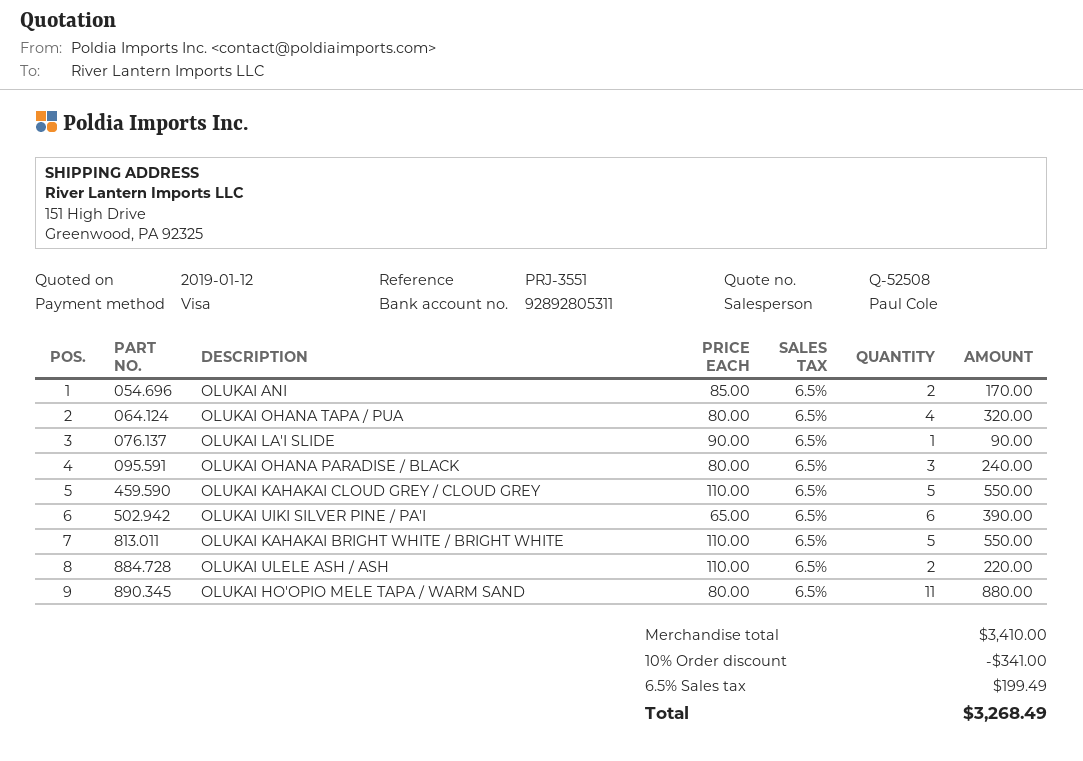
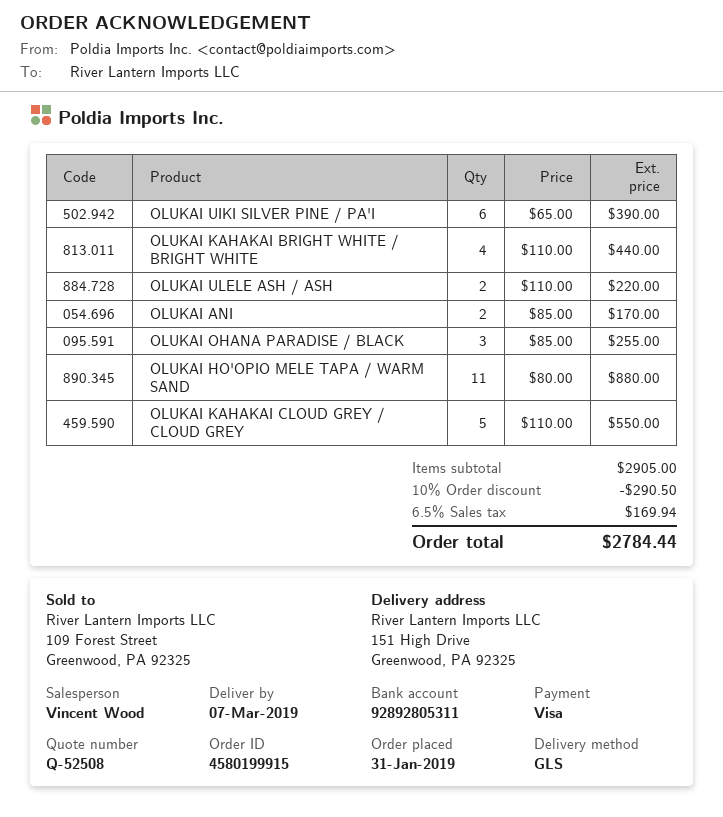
sales rep: Paul Cole -> Vincent Wood
OLUKAI OHANA TAPA / PUA: 4 x 80.00 = 320.00 -> none
OLUKAI LA'I SLIDE: 1 x 90.00 = 90.00 -> none
OLUKAI OHANA PARADISE / BLACK: 3 x 80.00 = 240.00 -> 3 x 85.00 = 255.00
OLUKAI KAHAKAI BRIGHT WHITE / BRIGHT WHITE: 5 x 110.00 = 550.00 -> 4 x 110.00 = 440.00
subtotal: 3410.00 -> 2905.00
discount: 10% = 341.00 -> 10% = 290.50
tax: 6.5% = 199.49 -> 6.5% = 169.94
total: 3268.49 -> 2784.44

